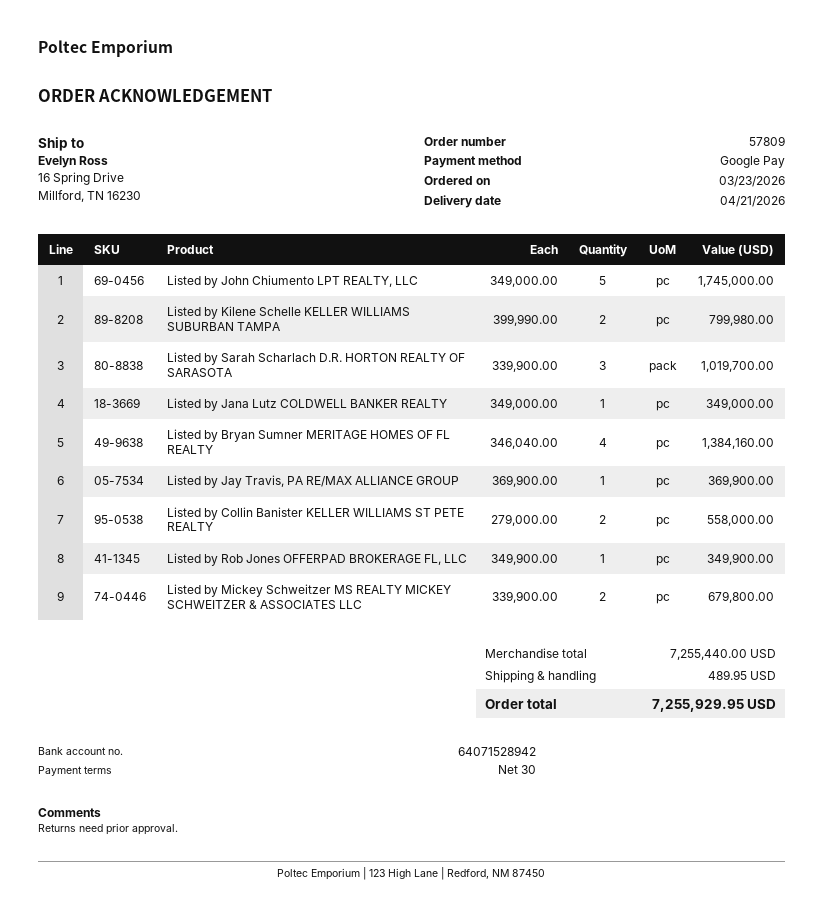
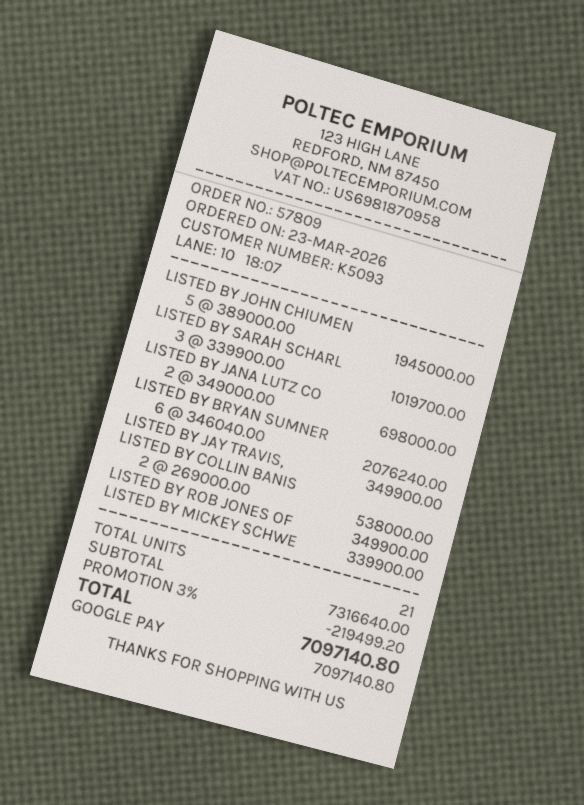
Listed by John Chiumento LPT REALTY, LLC: 5 x 349000.00 = 1745000.00 -> 5 x 389000.00 = 1945000.00
Listed by Kilene Schelle KELLER WILLIAMS SUBURBAN TAMPA: 2 x 399990.00 = 799980.00 -> none
Listed by Jana Lutz COLDWELL BANKER REALTY: 1 x 349000.00 = 349000.00 -> 2 x 349000.00 = 698000.00
Listed by Bryan Sumner MERITAGE HOMES OF FL REALTY: 4 x 346040.00 = 1384160.00 -> 6 x 346040.00 = 2076240.00
Listed by Jay Travis, PA RE/MAX ALLIANCE GROUP: 1 x 369900.00 = 369900.00 -> 1 x 349900.00 = 349900.00
Listed by Collin Banister KELLER WILLIAMS ST PETE REALTY: 2 x 279000.00 = 558000.00 -> 2 x 269000.00 = 538000.00
Listed by Mickey Schweitzer MS REALTY MICKEY SCHWEITZER & ASSOCIATES LLC: 2 x 339900.00 = 679800.00 -> 1 x 339900.00 = 339900.00
subtotal: 7255440.00 -> 7316640.00
discount: none -> 3% = 219499.20
shipping: 489.95 -> none
total: 7255929.95 -> 7097140.80

